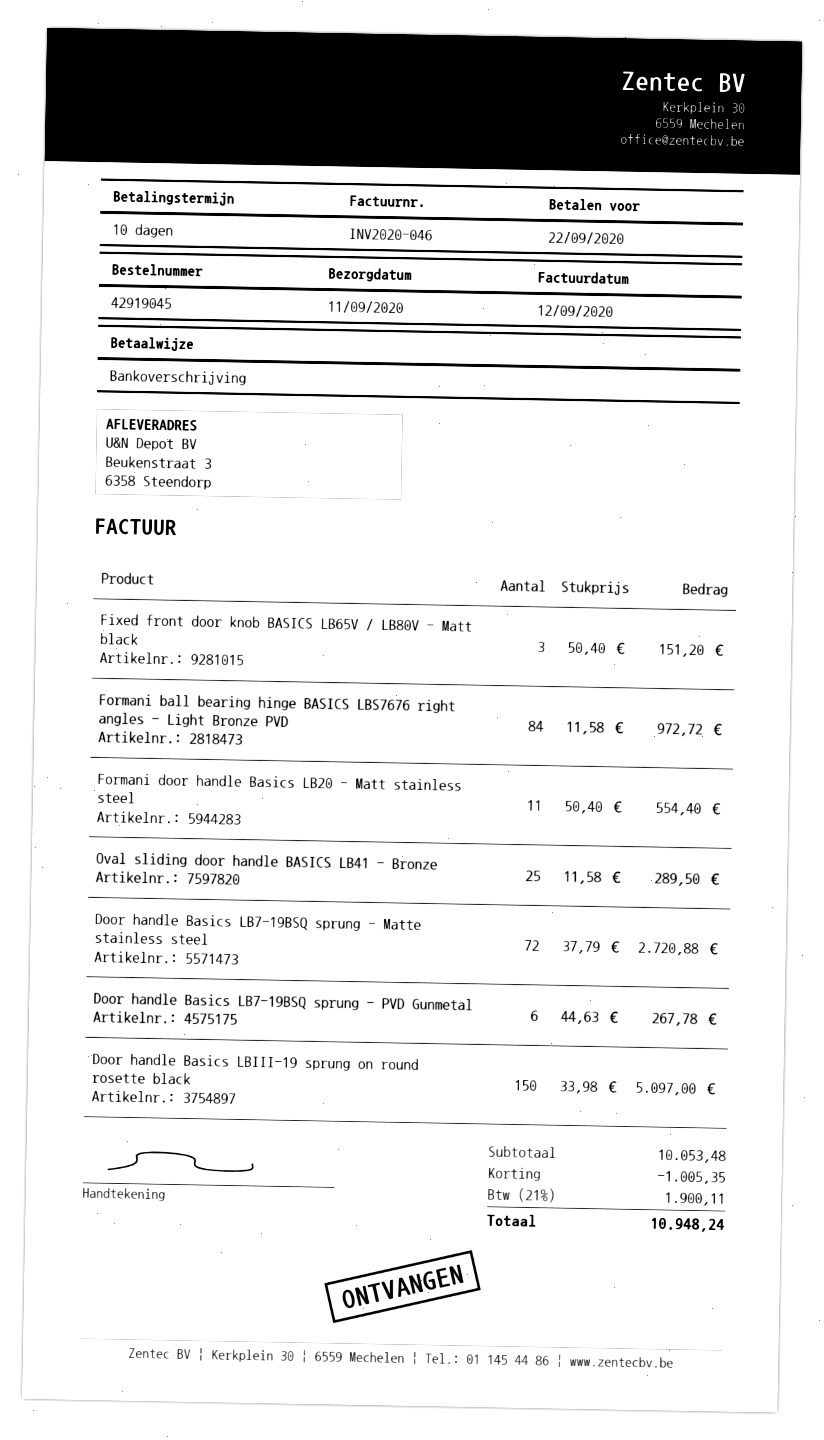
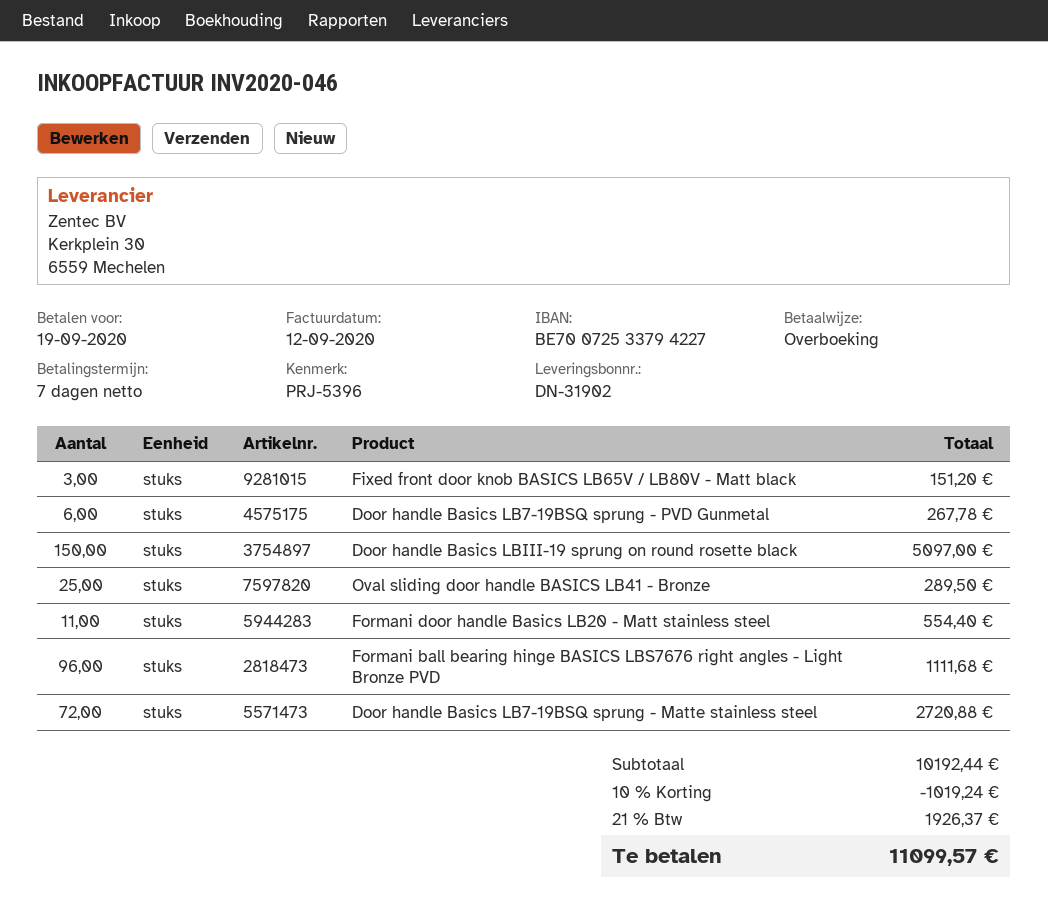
payment terms: 10 days -> 7 days
due date: 2020-09-22 -> 2020-09-19
Formani ball bearing hinge BASICS LBS7676 right angles - Light Bronze PVD: 84 for 972.72 -> 96 for 1111.68
subtotal: 10053.48 -> 10192.44
discount: 1005.35 -> 1019.24
tax: 21% = 1900.11 -> 21% = 1926.37
total: 10948.24 -> 11099.57

